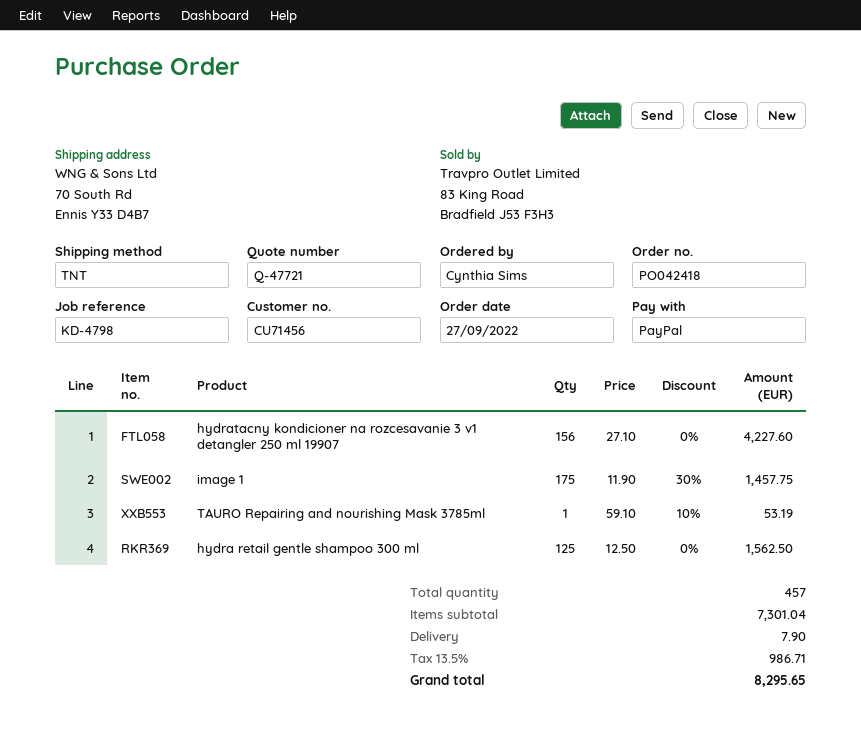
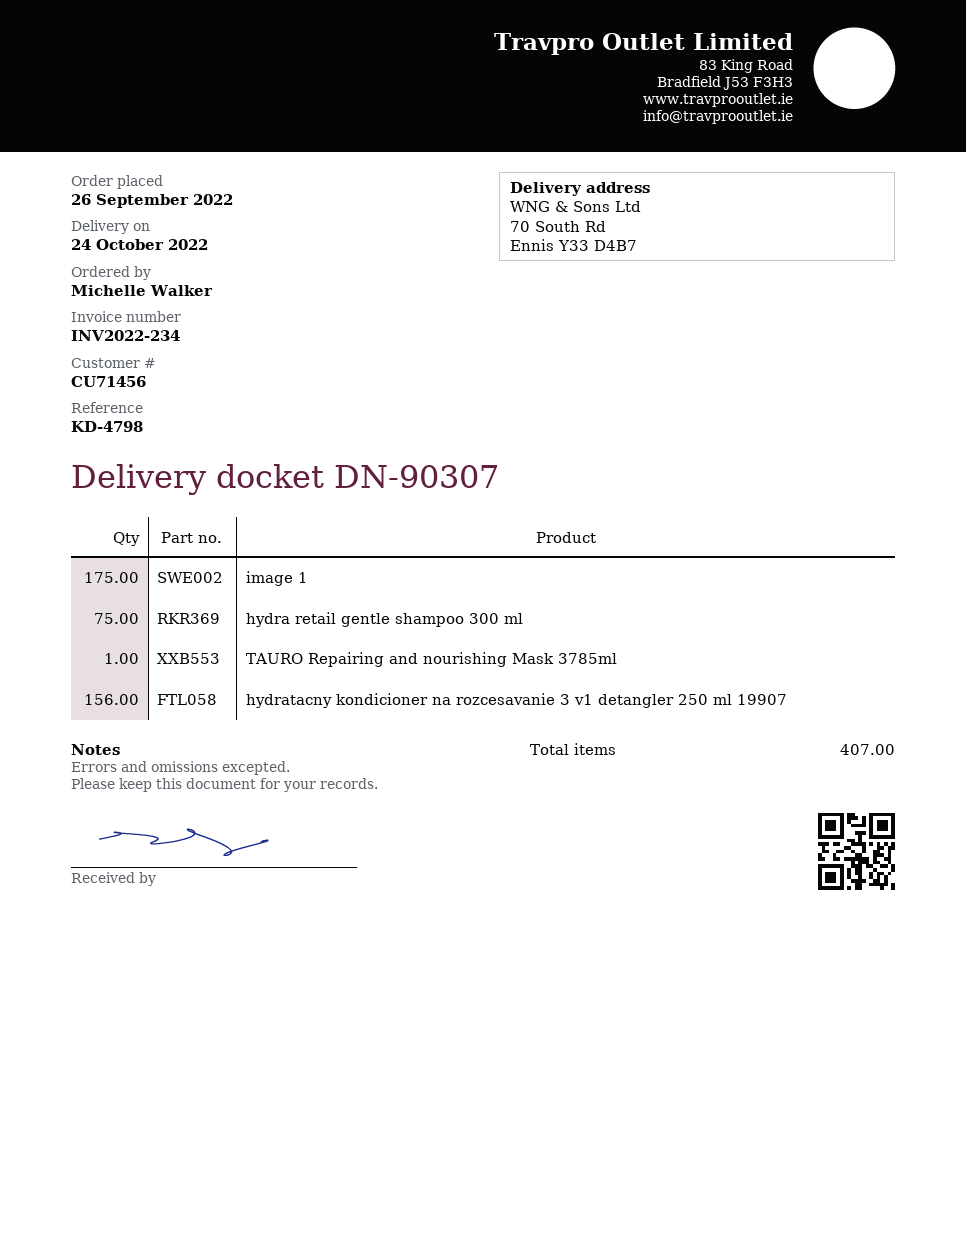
order date: 2022-09-27 -> 2022-09-26
ordered by: Cynthia Sims -> Michelle Walker
hydra retail gentle shampoo 300 ml: 125 -> 75
total quantity: 457 -> 407

